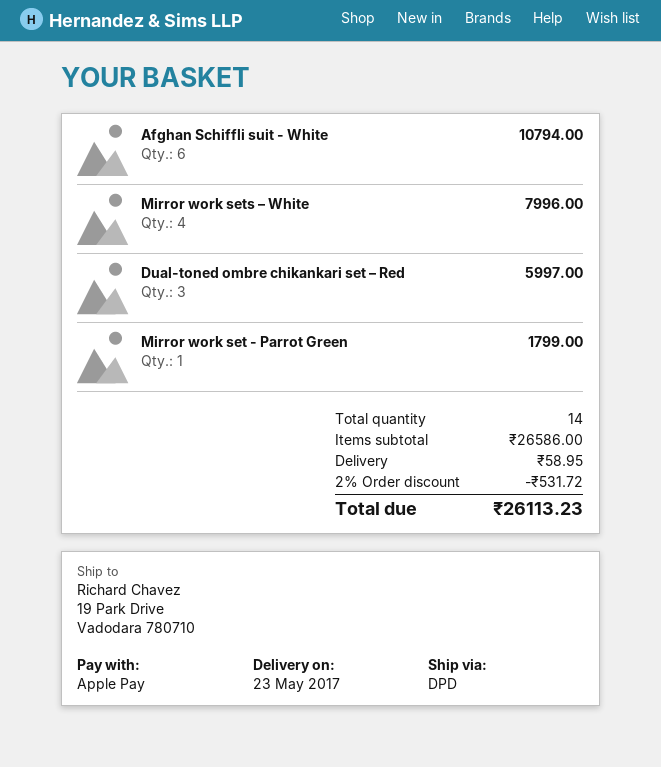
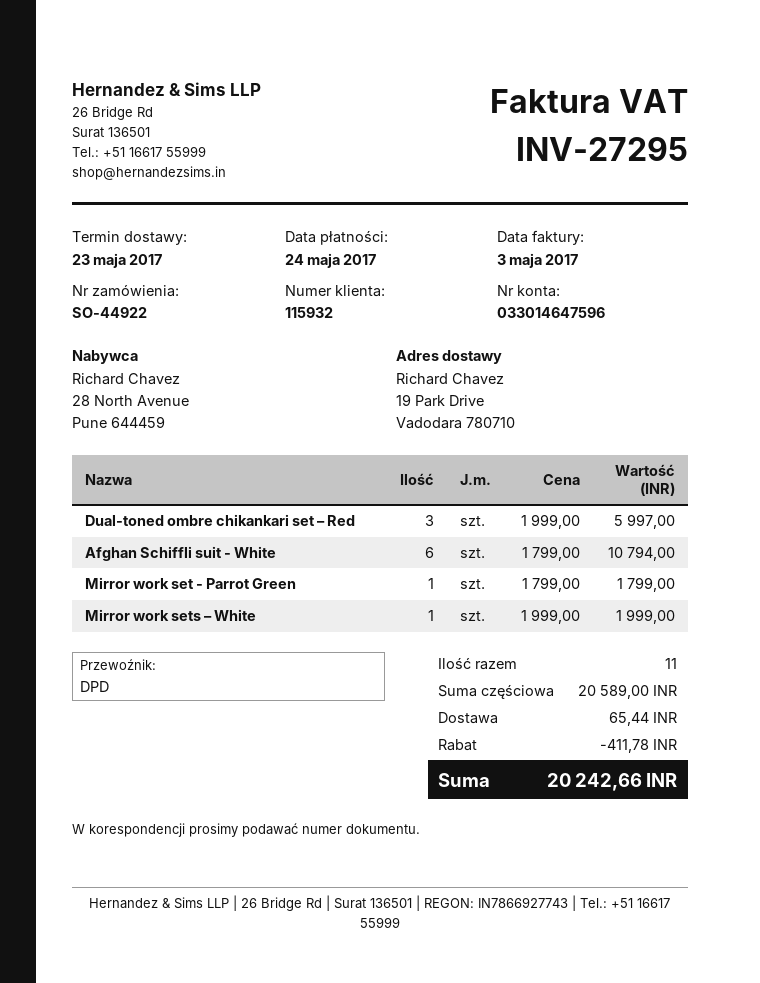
Mirror work sets – White: 4 for 7996.00 -> 1 for 1999.00
total quantity: 14 -> 11
subtotal: 26586.00 -> 20589.00
discount: 531.72 -> 411.78
shipping: 58.95 -> 65.44
total: 26113.23 -> 20242.66

